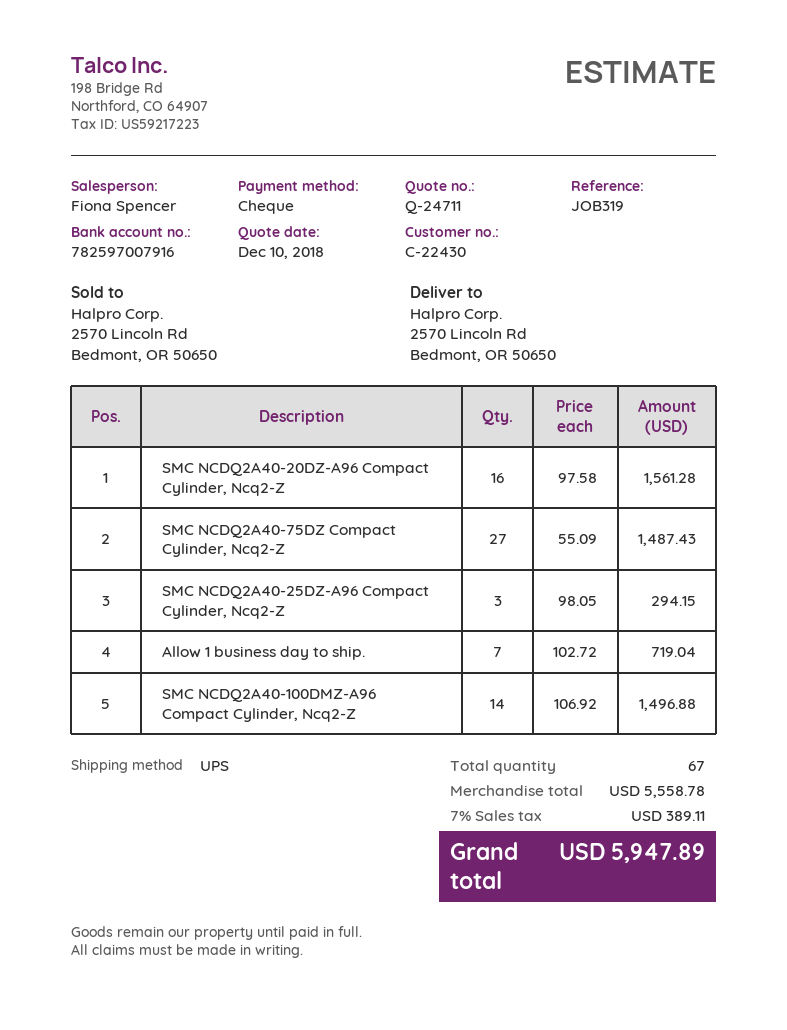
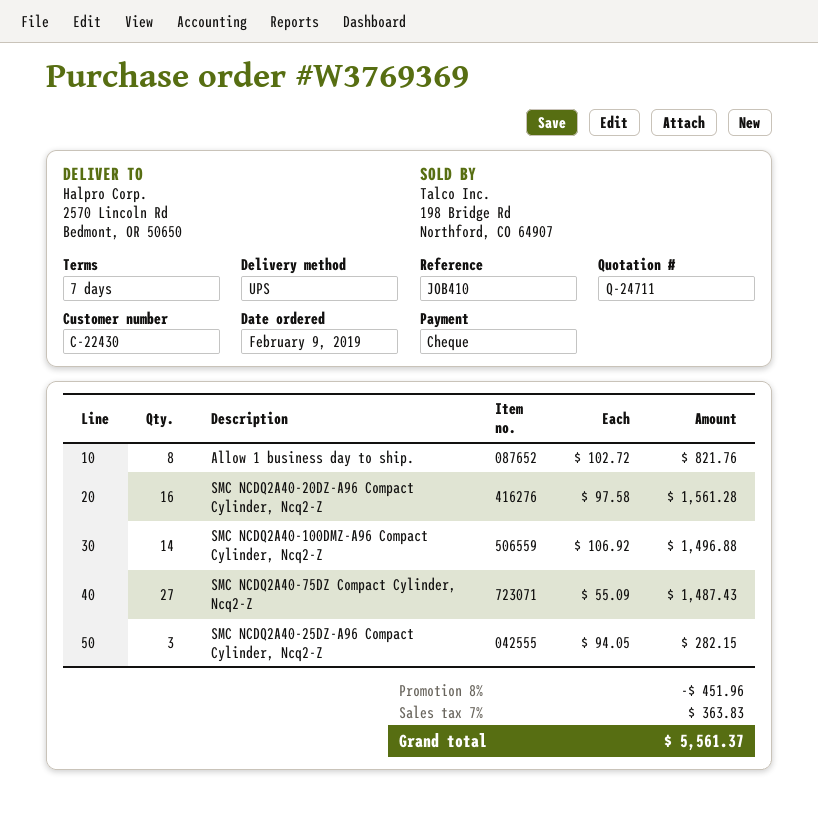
reference: JOB319 -> JOB410
SMC NCDQ2A40-25DZ-A96 Compact Cylinder, Ncq2-Z: 3 x 98.05 = 294.15 -> 3 x 94.05 = 282.15
Allow 1 business day to ship.: 7 x 102.72 = 719.04 -> 8 x 102.72 = 821.76
discount: none -> 8% = 451.96
tax: 7% = 389.11 -> 7% = 363.83
total: 5947.89 -> 5561.37

